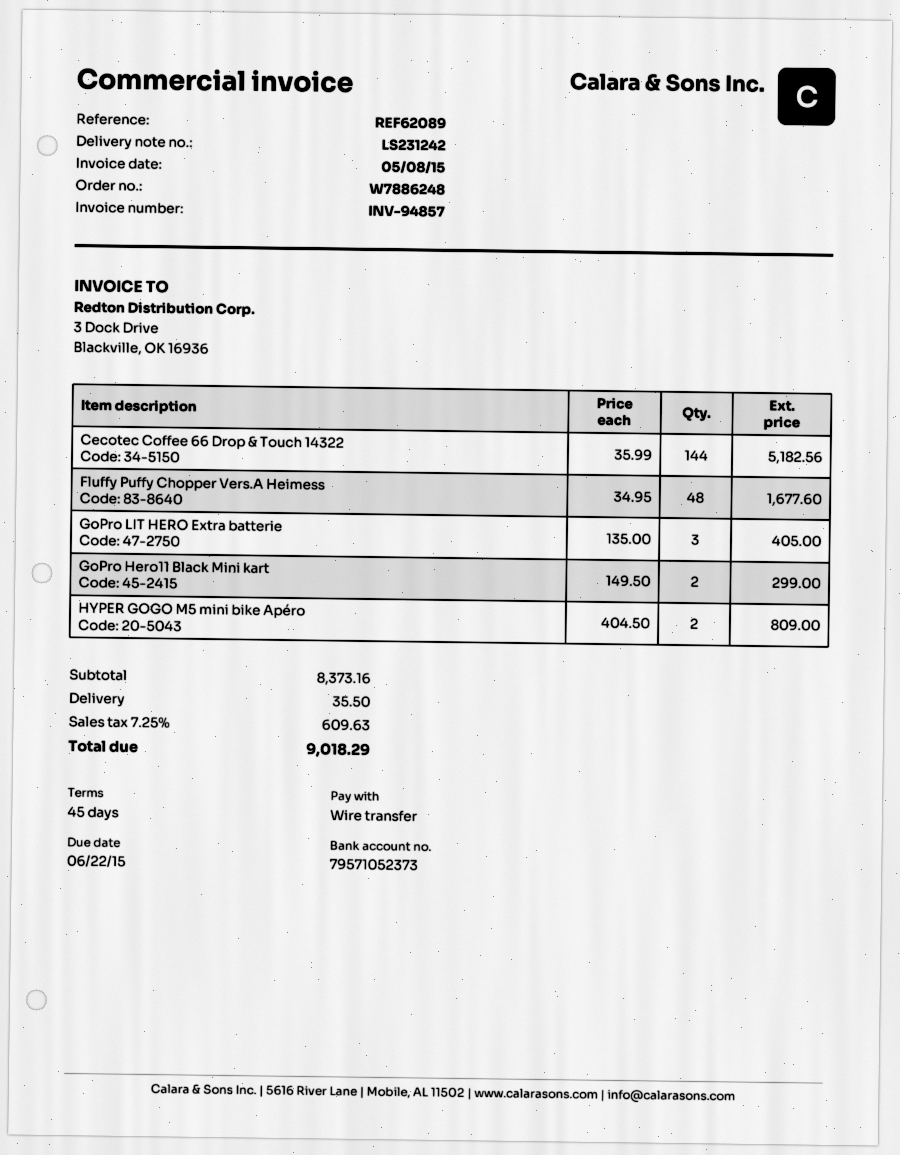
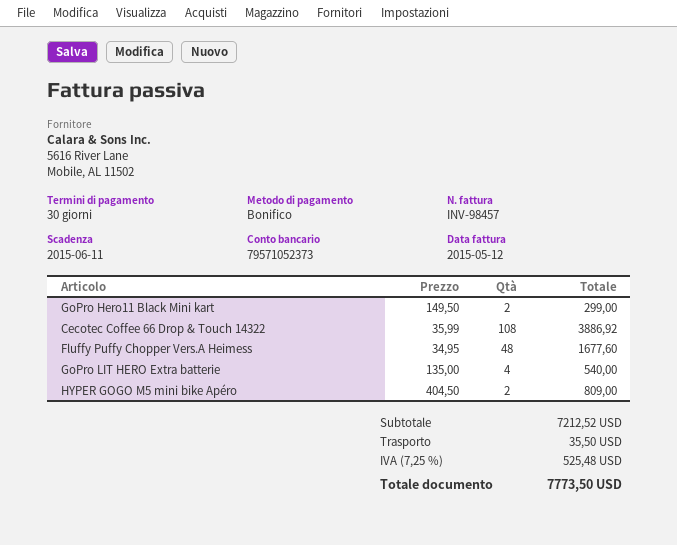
invoice number: INV-94857 -> INV-98457
invoice date: 2015-05-08 -> 2015-05-12
payment terms: 45 days -> 30 days
due date: 2015-06-22 -> 2015-06-11
Cecotec Coffee 66 Drop & Touch 14322: 144 x 35.99 = 5182.56 -> 108 x 35.99 = 3886.92
GoPro LIT HERO Extra batterie: 3 x 135.00 = 405.00 -> 4 x 135.00 = 540.00
subtotal: 8373.16 -> 7212.52
tax: 7.25% = 609.63 -> 7.25% = 525.48
total: 9018.29 -> 7773.50

